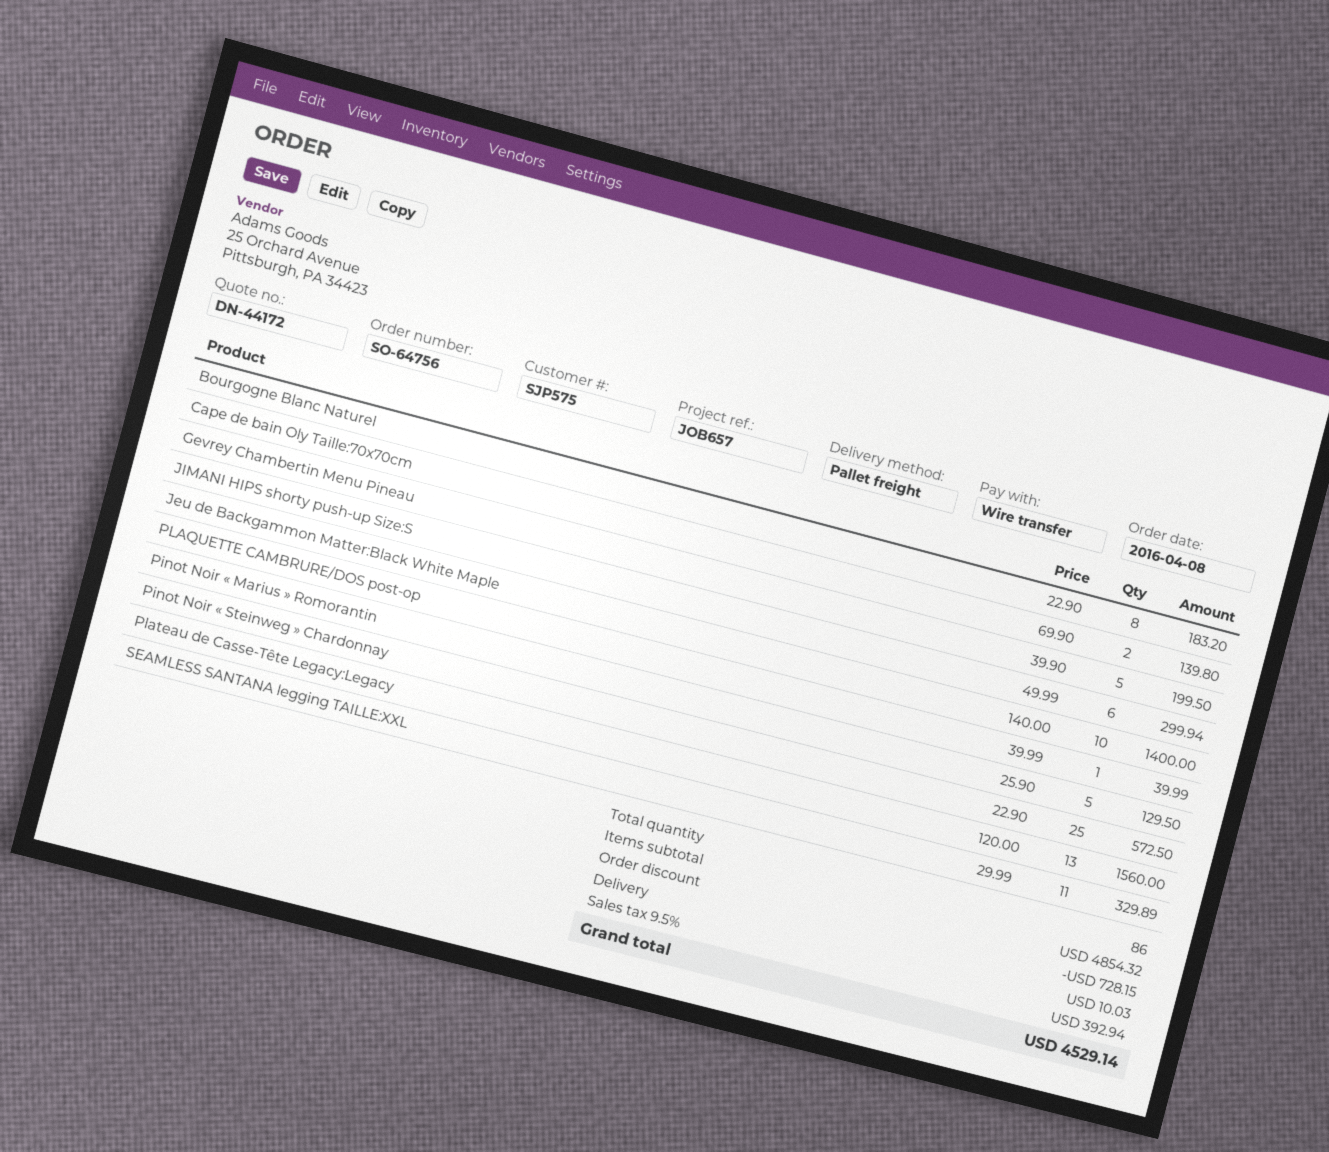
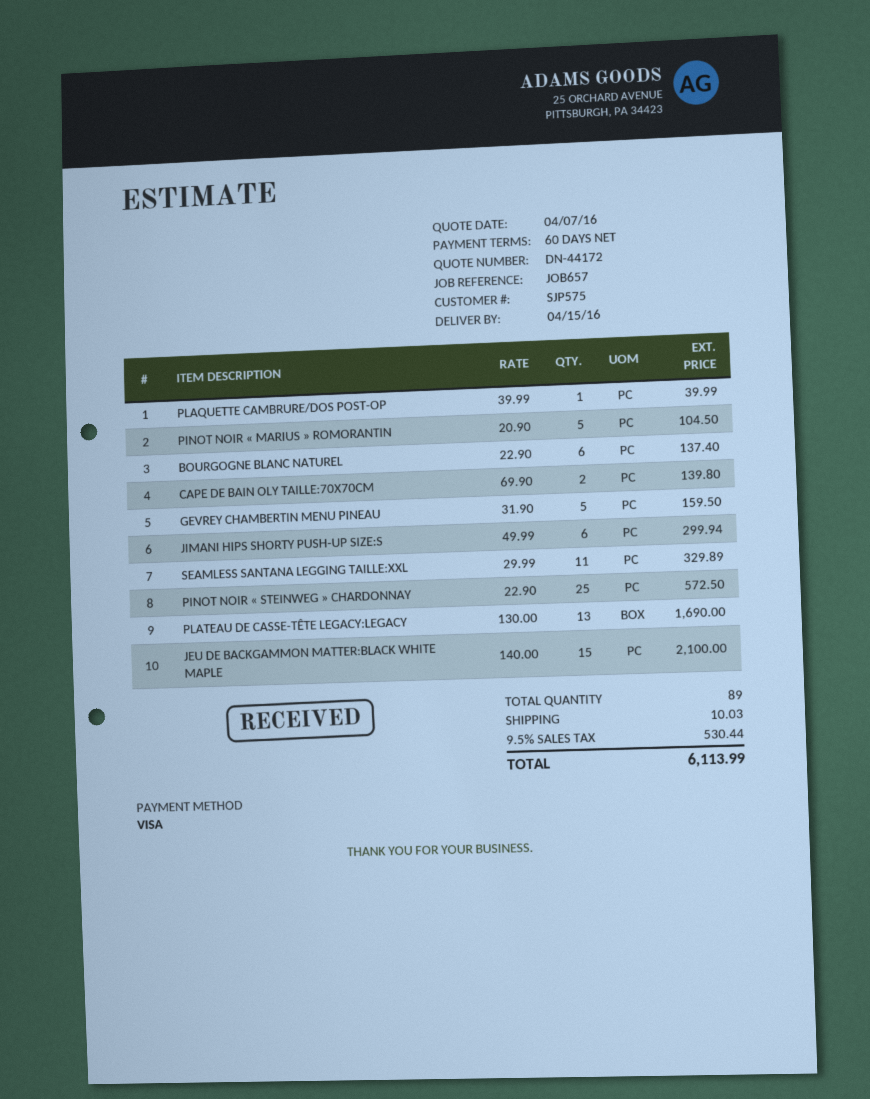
payment method: bank transfer -> Visa
Bourgogne Blanc Naturel: 8 x 22.90 = 183.20 -> 6 x 22.90 = 137.40
Gevrey Chambertin Menu Pineau: 5 x 39.90 = 199.50 -> 5 x 31.90 = 159.50
Jeu de Backgammon Matter:Black White Maple: 10 x 140.00 = 1400.00 -> 15 x 140.00 = 2100.00
Pinot Noir « Marius » Romorantin: 5 x 25.90 = 129.50 -> 5 x 20.90 = 104.50
Plateau de Casse-Tête Legacy:Legacy: 13 x 120.00 = 1560.00 -> 13 x 130.00 = 1690.00
total quantity: 86 -> 89
discount: 728.15 -> none
tax: 9.5% = 392.94 -> 9.5% = 530.44
total: 4529.14 -> 6113.99

